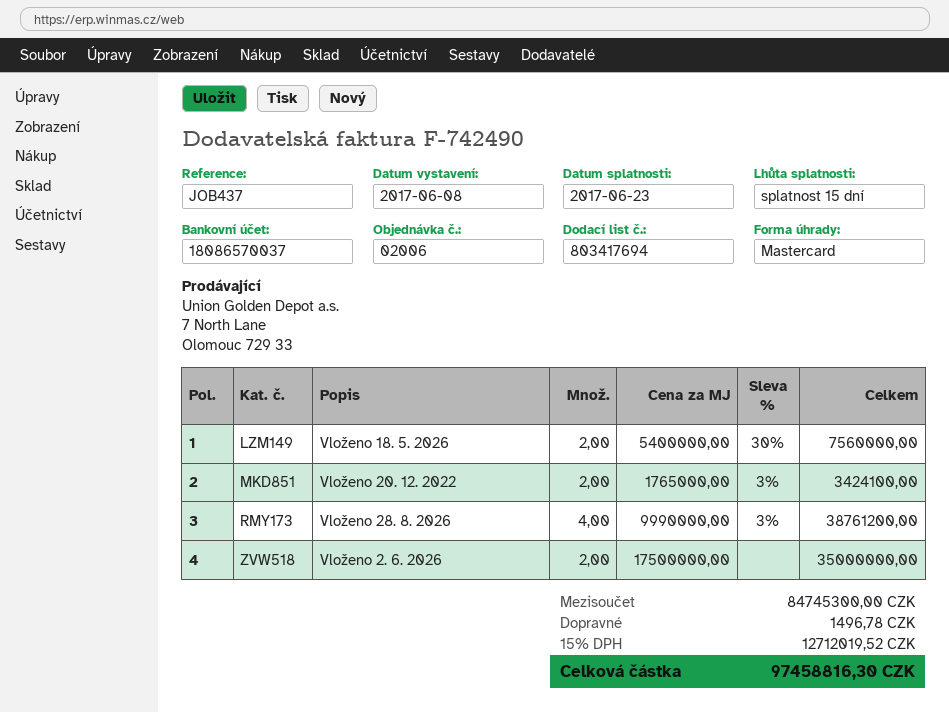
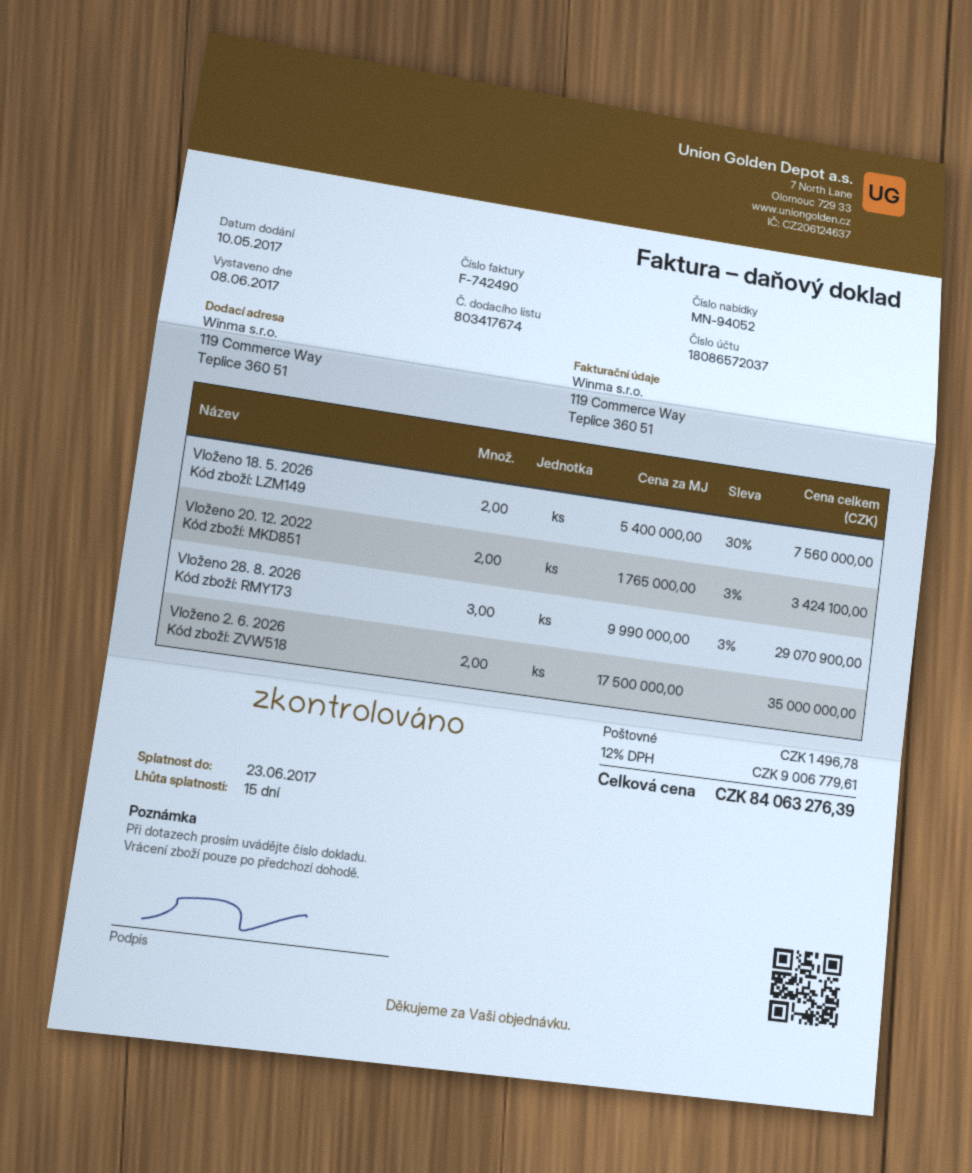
delivery note number: 803417694 -> 803417674
bank account: 18086570037 -> 18086572037
Vloženo 28. 8. 2026: 4 x 9990000.00 - 3% = 38761200.00 -> 3 x 9990000.00 - 3% = 29070900.00
tax: 15% = 12712019.52 -> 12% = 9006779.61
total: 97458816.30 -> 84063276.39

